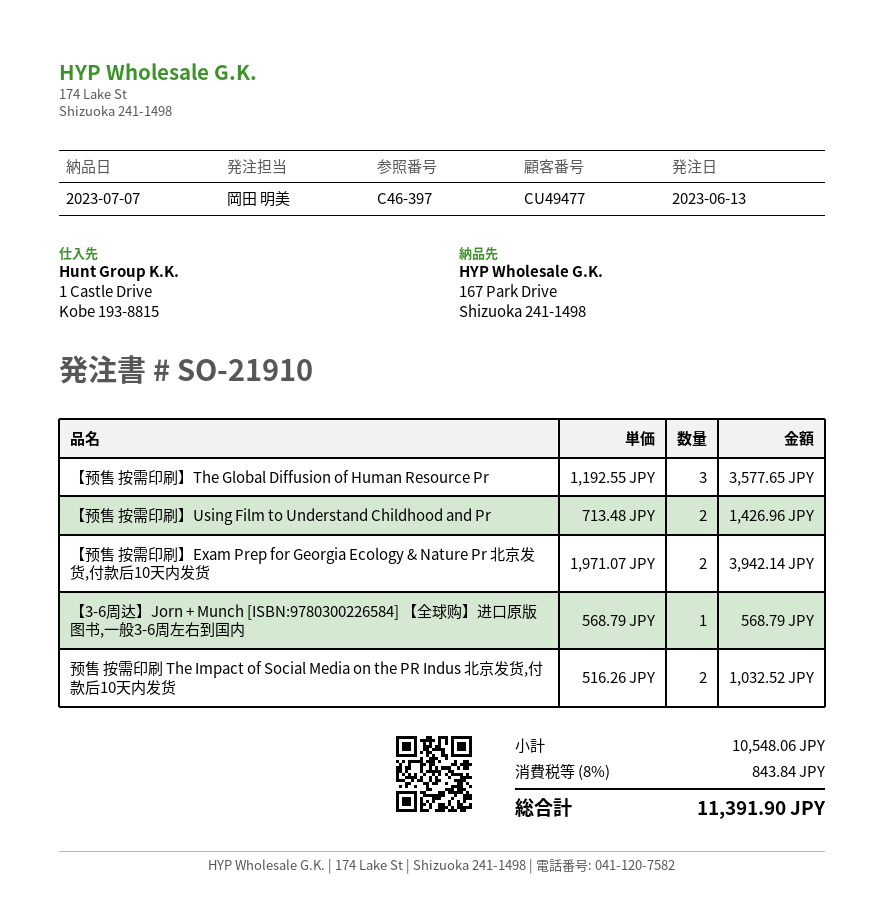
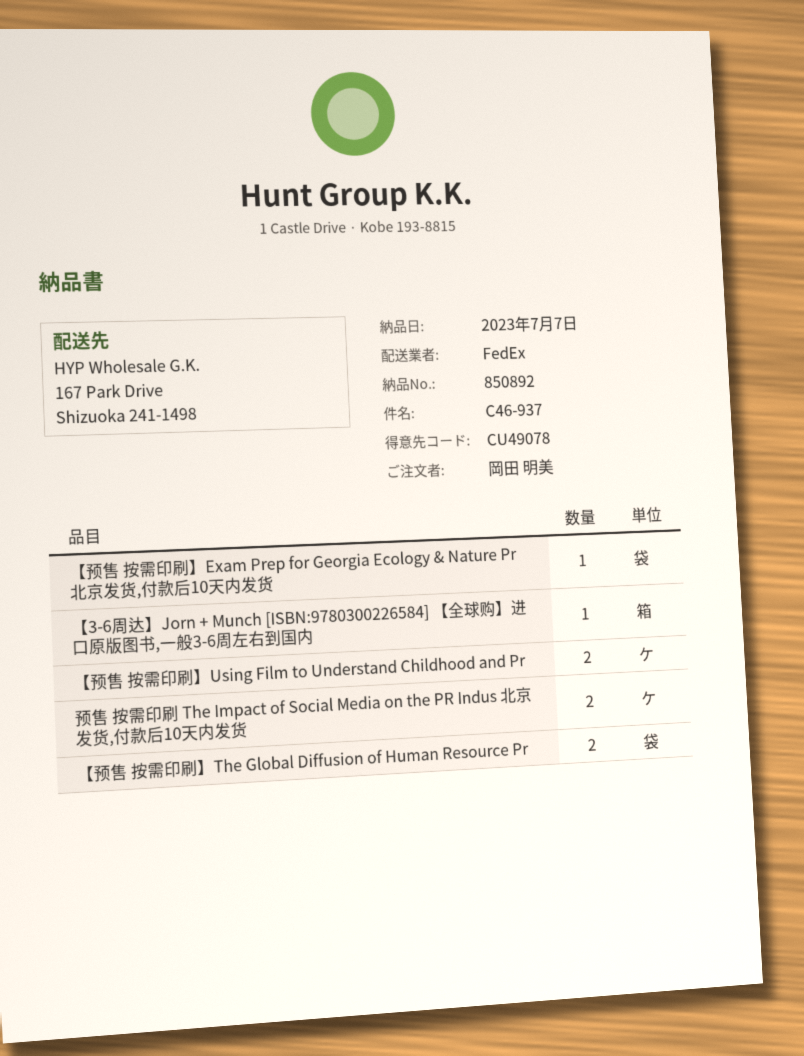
customer number: CU49477 -> CU49078
reference: C46-397 -> C46-937
【预售 按需印刷】The Global Diffusion of Human Resource Pr: 3 -> 2
【预售 按需印刷】Exam Prep for Georgia Ecology & Nature Pr 北京发货,付款后10天内发货: 2 -> 1

